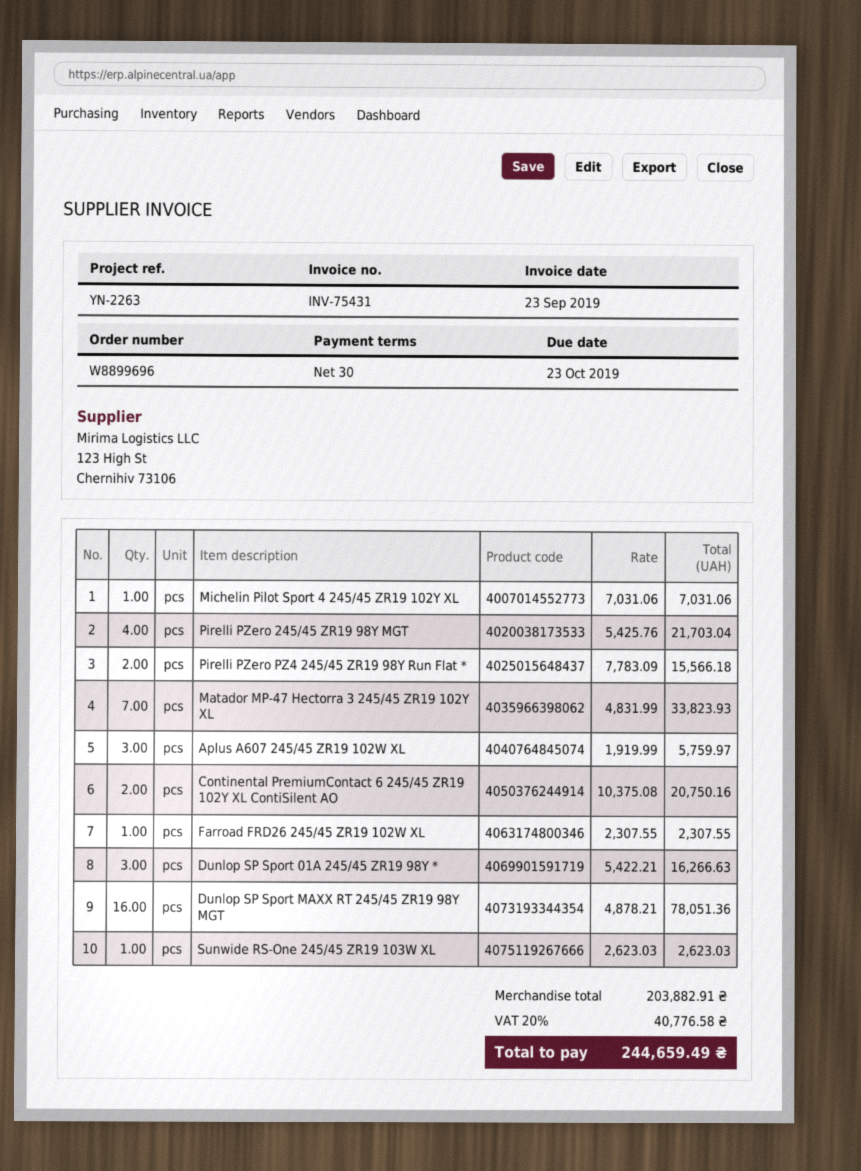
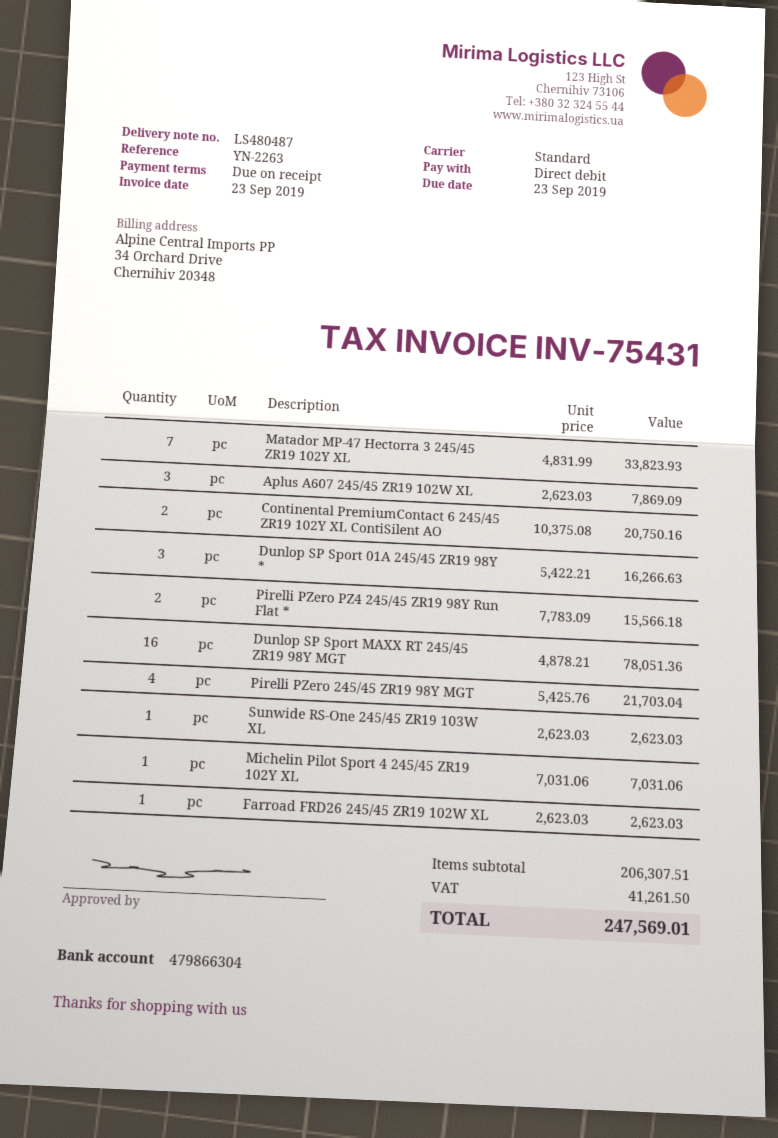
payment terms: 30 days -> on receipt
due date: 2019-10-23 -> 2019-09-23
Aplus A607 245/45 ZR19 102W XL: 3 x 1919.99 = 5759.97 -> 3 x 2623.03 = 7869.09
Farroad FRD26 245/45 ZR19 102W XL: 1 x 2307.55 = 2307.55 -> 1 x 2623.03 = 2623.03
subtotal: 203882.91 -> 206307.51
tax: 40776.58 -> 41261.50
total: 244659.49 -> 247569.01

